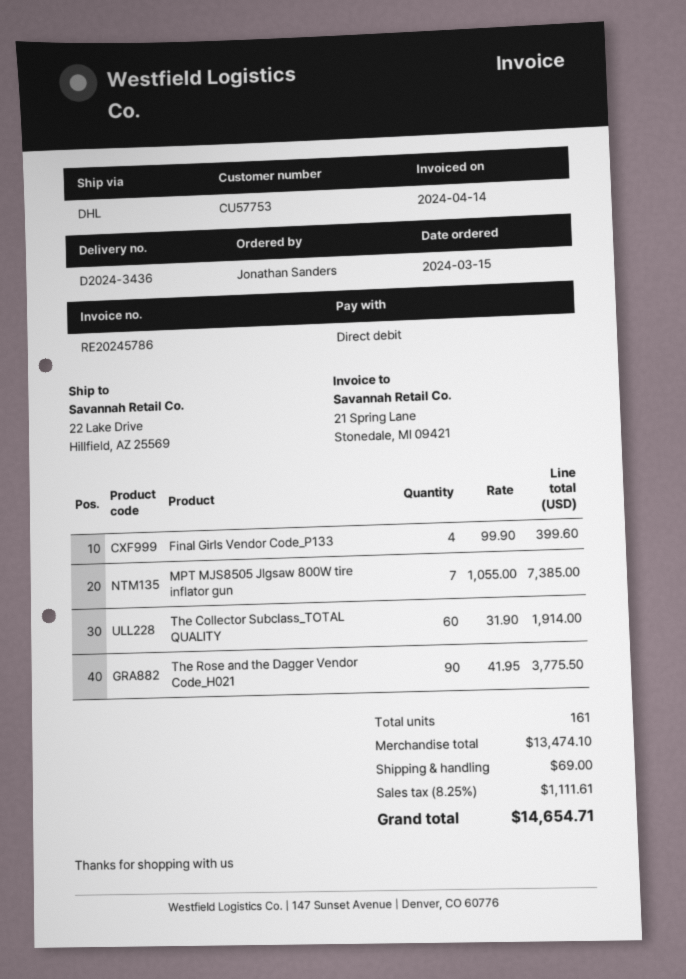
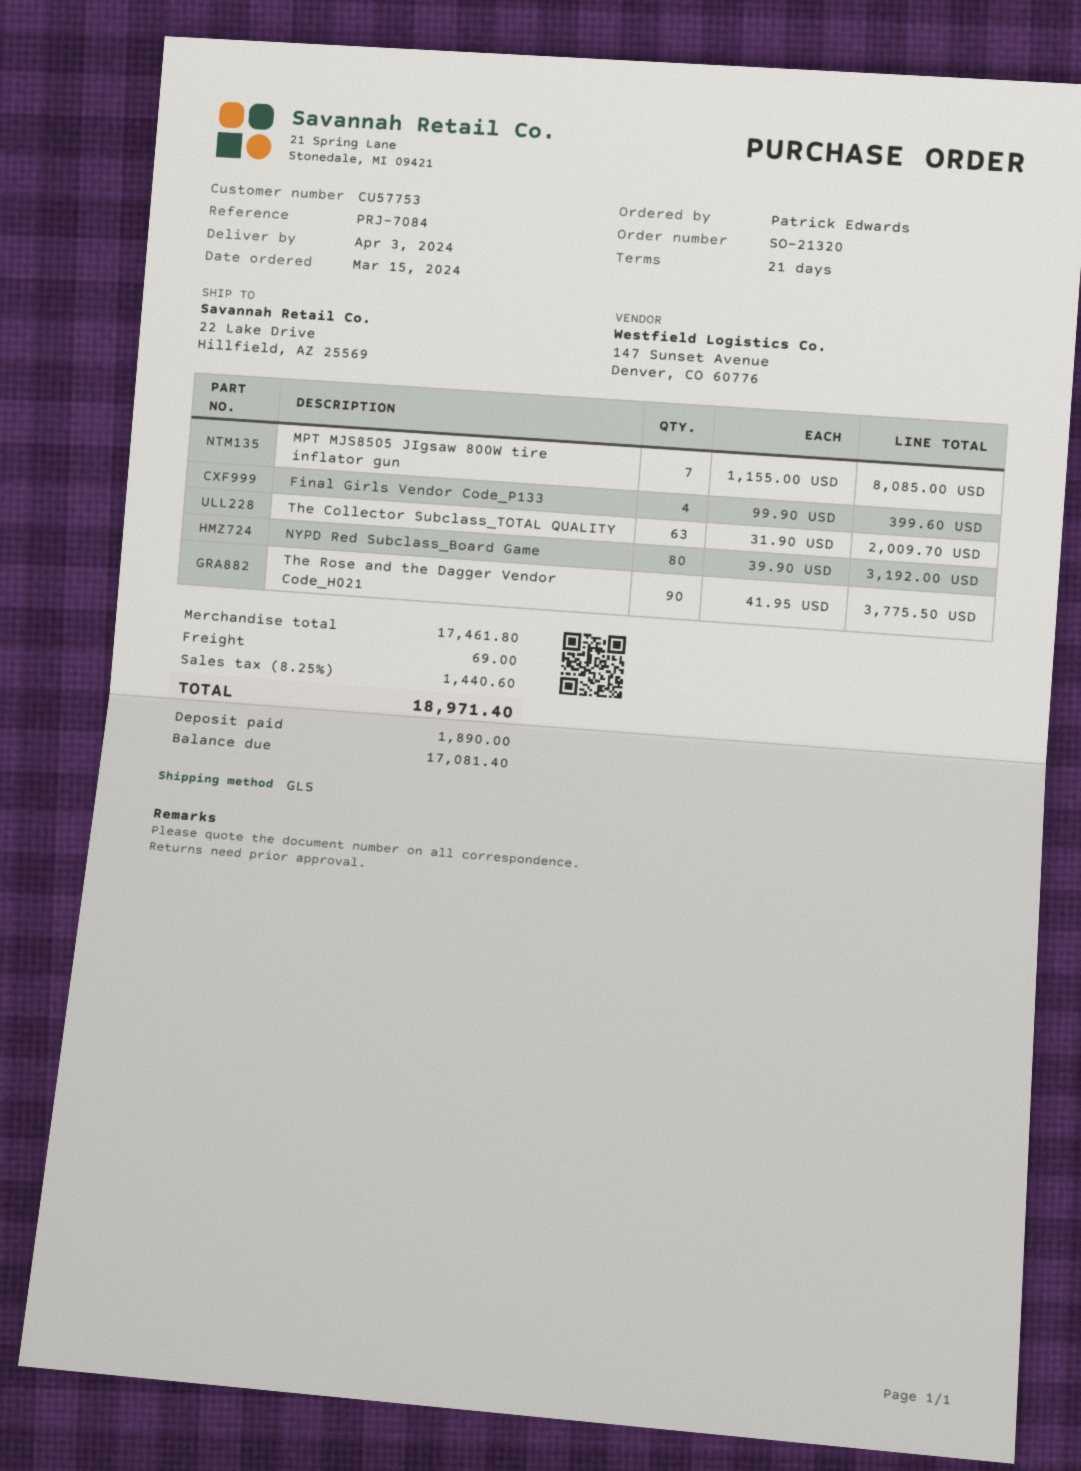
ordered by: Jonathan Sanders -> Patrick Edwards
shipping method: DHL -> GLS
MPT MJS8505 JIgsaw 800W tire inflator gun: 7 x 1055.00 = 7385.00 -> 7 x 1155.00 = 8085.00
The Collector Subclass_TOTAL QUALITY: 60 x 31.90 = 1914.00 -> 63 x 31.90 = 2009.70
NYPD Red Subclass_Board Game: none -> 80 x 39.90 = 3192.00
subtotal: 13474.10 -> 17461.80
tax: 8.25% = 1111.61 -> 8.25% = 1440.60
total: 14654.71 -> 18971.40

